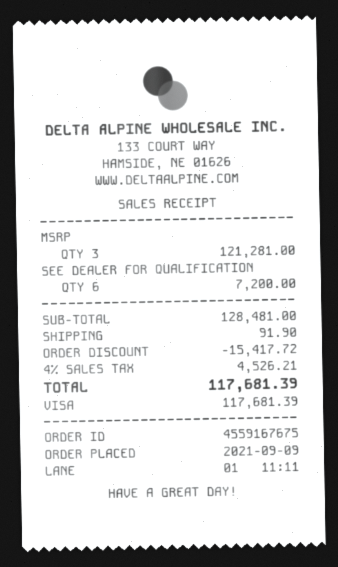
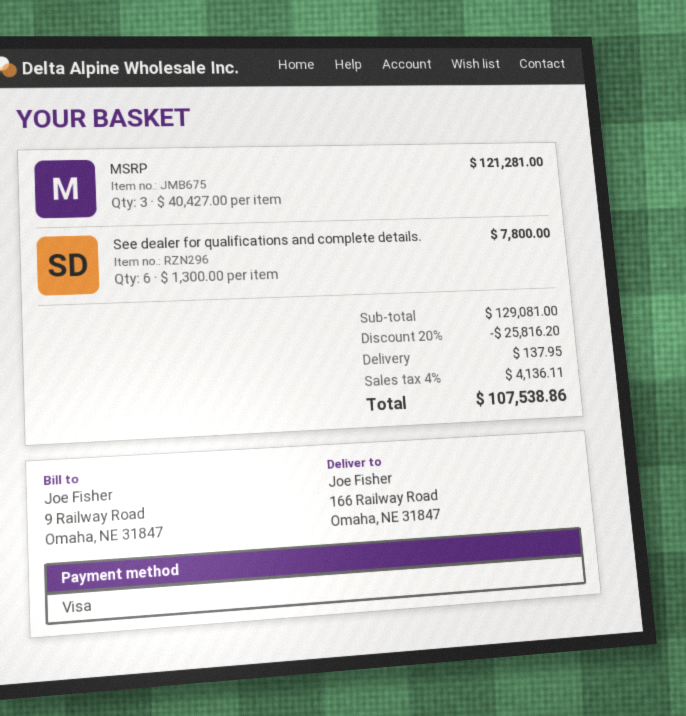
SEE DEALER FOR QUALIFICATION: 6 for 7200.00 -> 6 for 7800.00
subtotal: 128481.00 -> 129081.00
discount: 15417.72 -> 25816.20
shipping: 91.90 -> 137.95
tax: 4% = 4526.21 -> 4% = 4136.11
total: 117681.39 -> 107538.86

